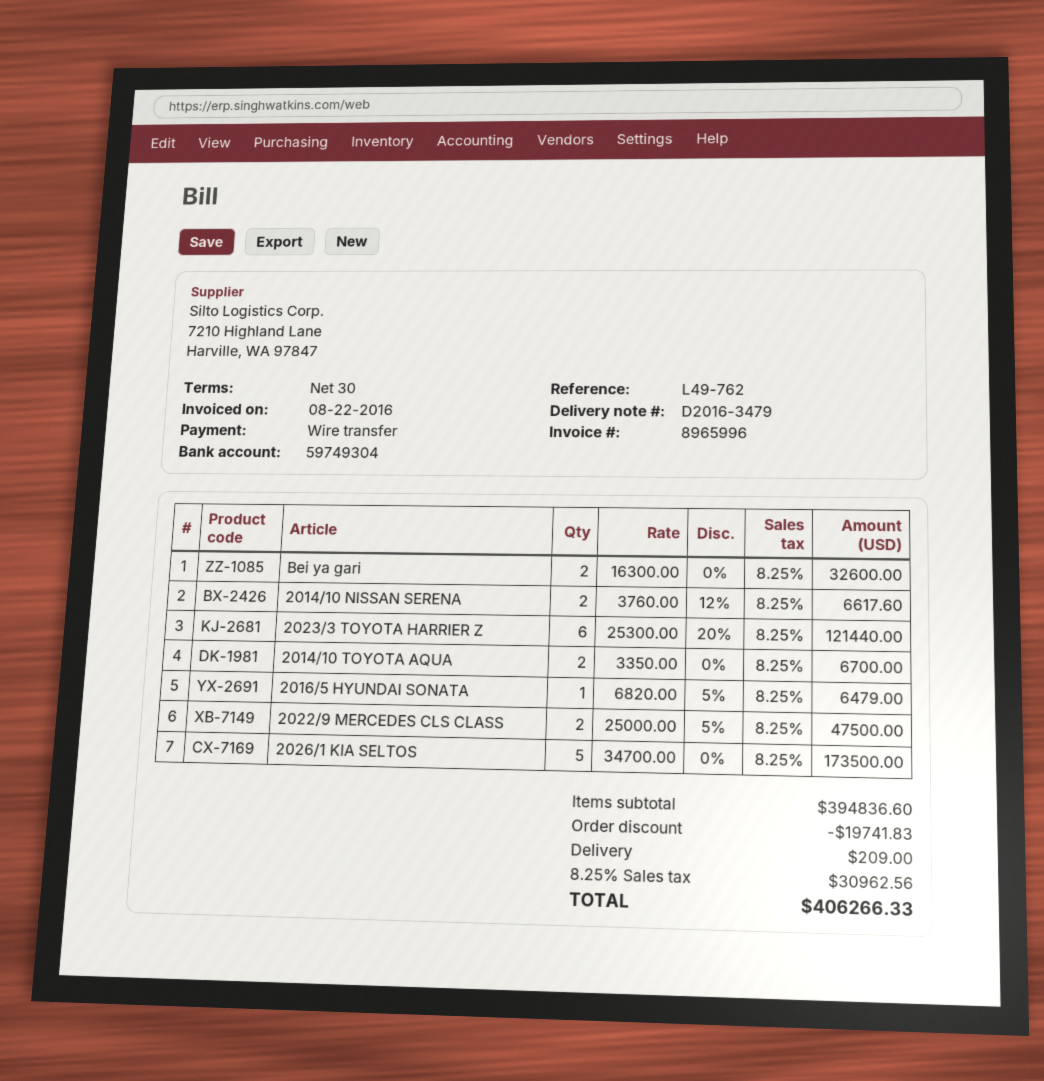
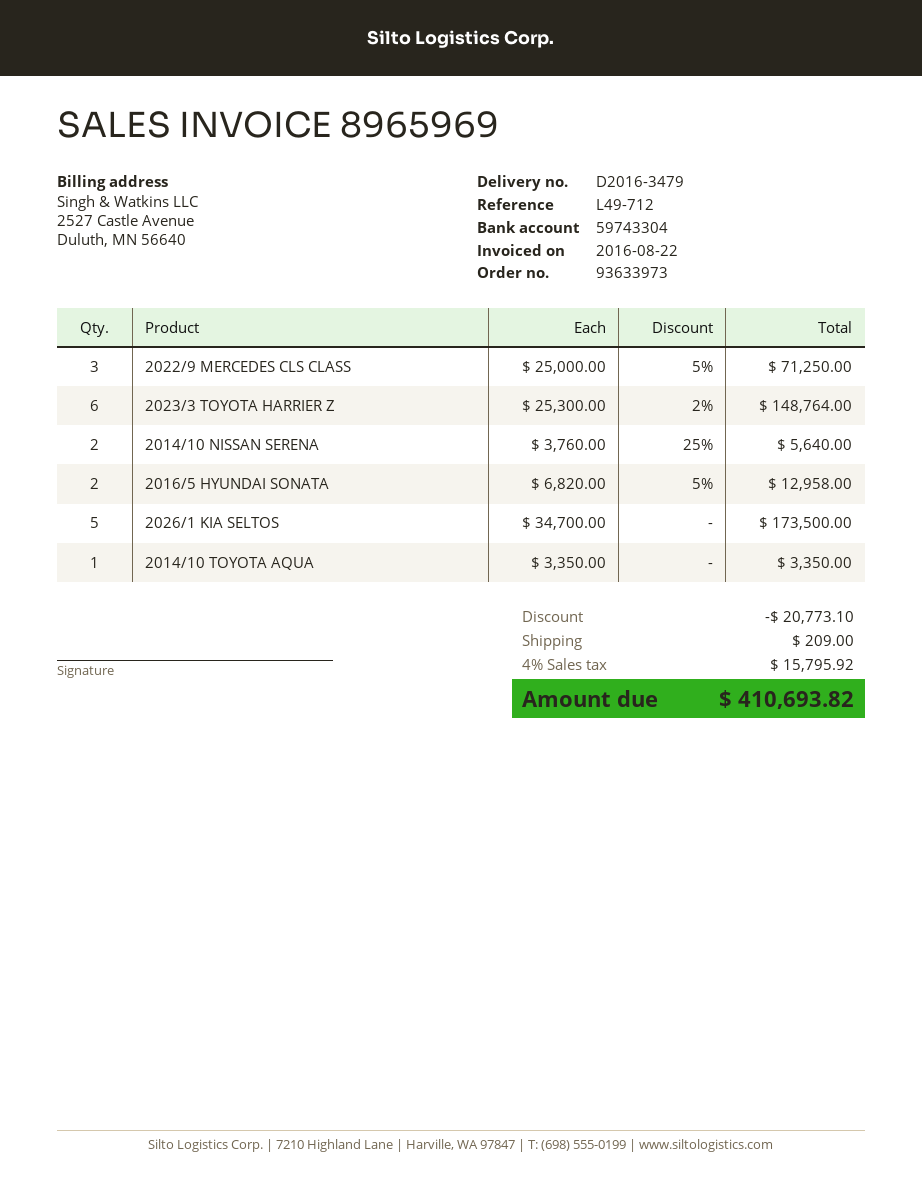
invoice number: 8965996 -> 8965969
reference: L49-762 -> L49-712
bank account: 59749304 -> 59743304
Bei ya gari: 2 x 16300.00 = 32600.00 -> none
2014/10 NISSAN SERENA: 2 x 3760.00 - 12% = 6617.60 -> 2 x 3760.00 - 25% = 5640.00
2023/3 TOYOTA HARRIER Z: 6 x 25300.00 - 20% = 121440.00 -> 6 x 25300.00 - 2% = 148764.00
2014/10 TOYOTA AQUA: 2 x 3350.00 = 6700.00 -> 1 x 3350.00 = 3350.00
2016/5 HYUNDAI SONATA: 1 x 6820.00 - 5% = 6479.00 -> 2 x 6820.00 - 5% = 12958.00
2022/9 MERCEDES CLS CLASS: 2 x 25000.00 - 5% = 47500.00 -> 3 x 25000.00 - 5% = 71250.00
discount: 19741.83 -> 20773.10
tax: 8.25% = 30962.56 -> 4% = 15795.92
total: 406266.33 -> 410693.82

